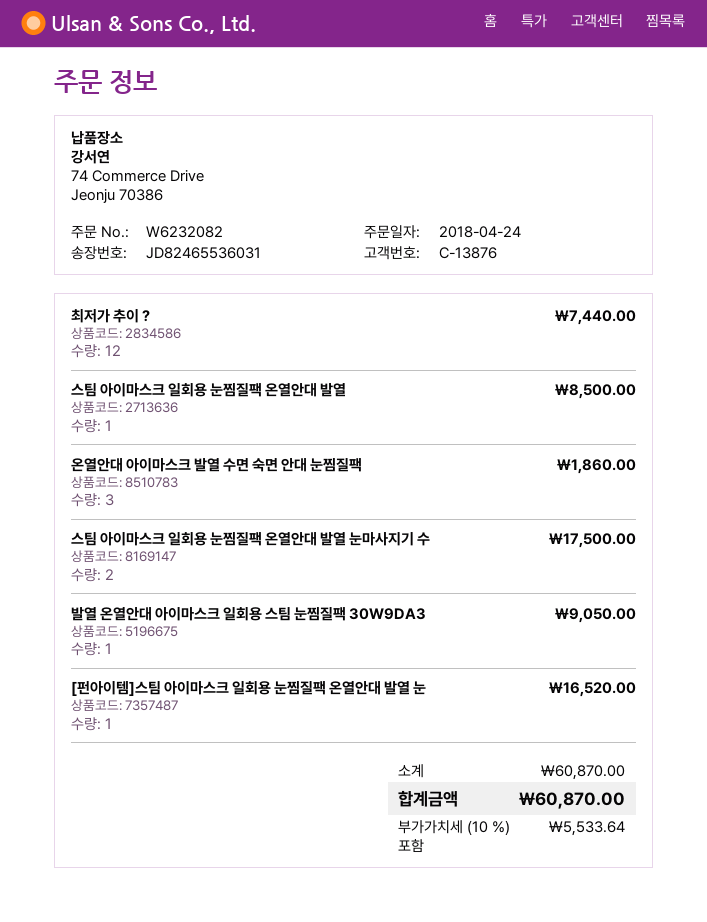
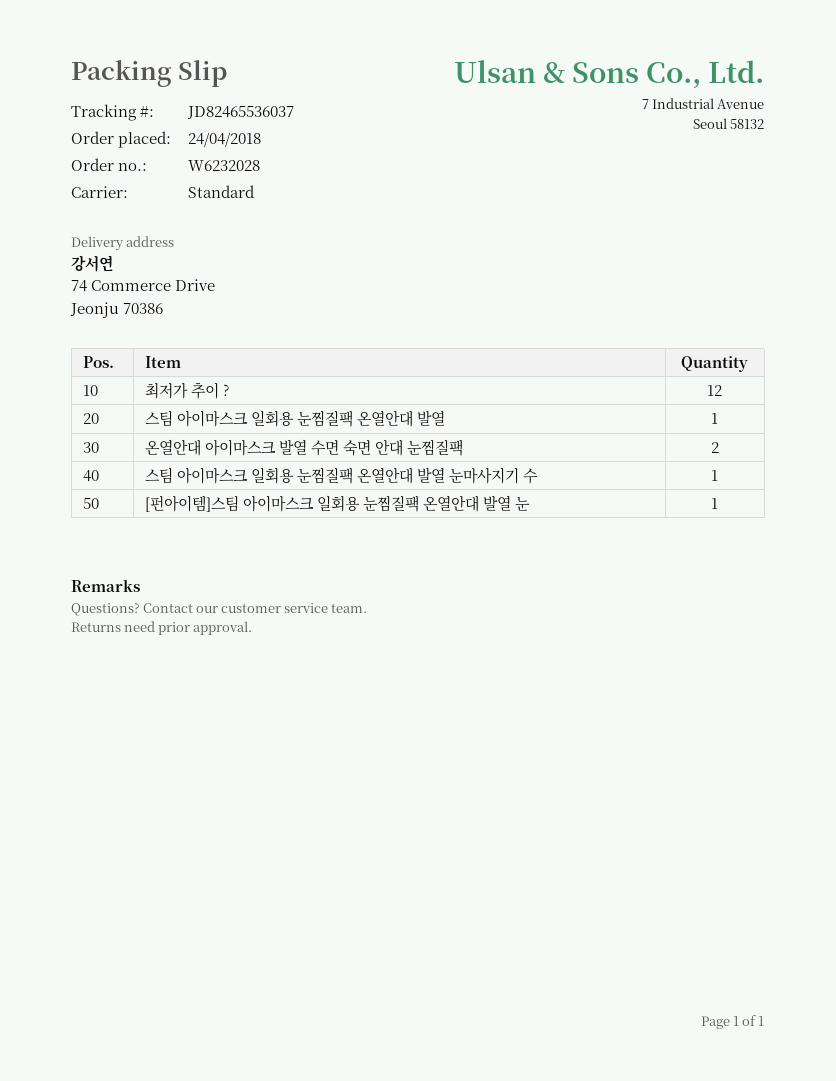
order number: W6232082 -> W6232028
tracking number: JD82465536031 -> JD82465536037
온열안대 아이마스크 발열 수면 숙면 안대 눈찜질팩: 3 -> 2
스팀 아이마스크 일회용 눈찜질팩 온열안대 발열 눈마사지기 수: 2 -> 1
발열 온열안대 아이마스크 일회용 스팀 눈찜질팩 30W9DA3: 1 -> none

